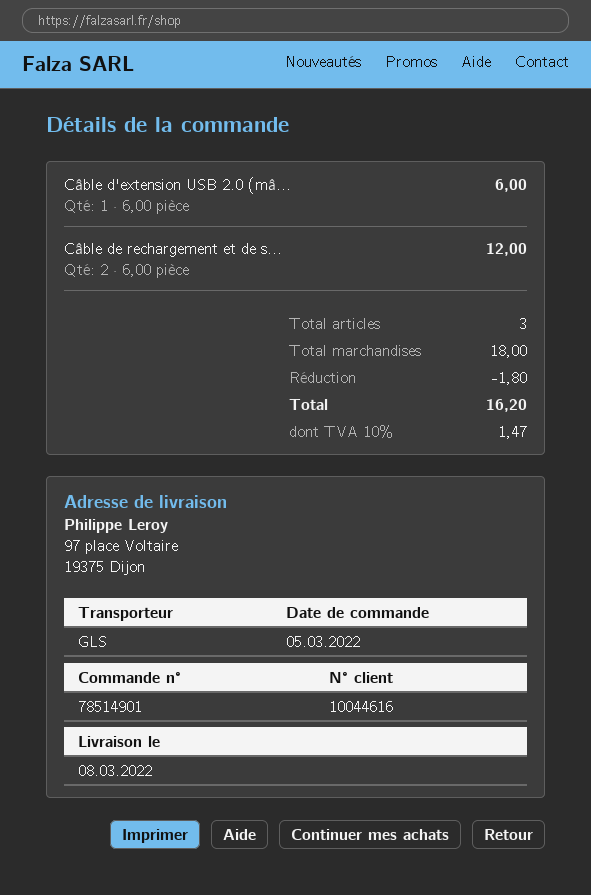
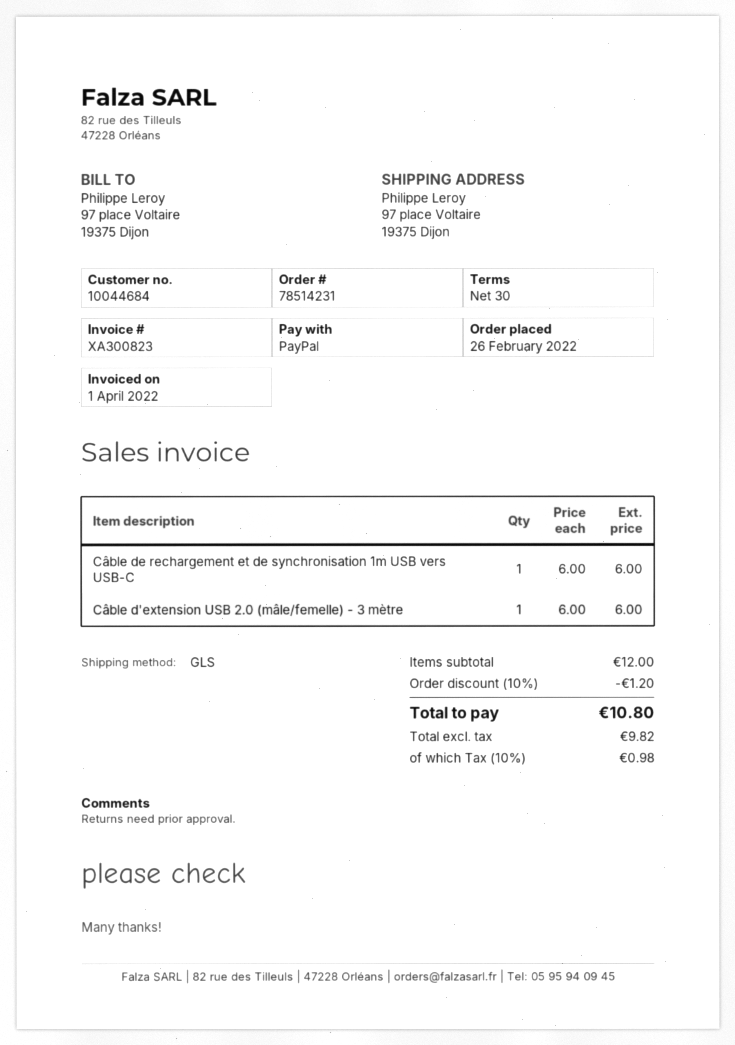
order number: 78514901 -> 78514231
order date: 2022-03-05 -> 2022-02-26
customer number: 10044616 -> 10044684
Câble de rechargement et de s...: 2 x 6.00 = 12.00 -> 1 x 6.00 = 6.00
subtotal: 18.00 -> 12.00
discount: 1.80 -> 1.20
tax: 10% = 1.47 -> 10% = 0.98
total: 16.20 -> 10.80

